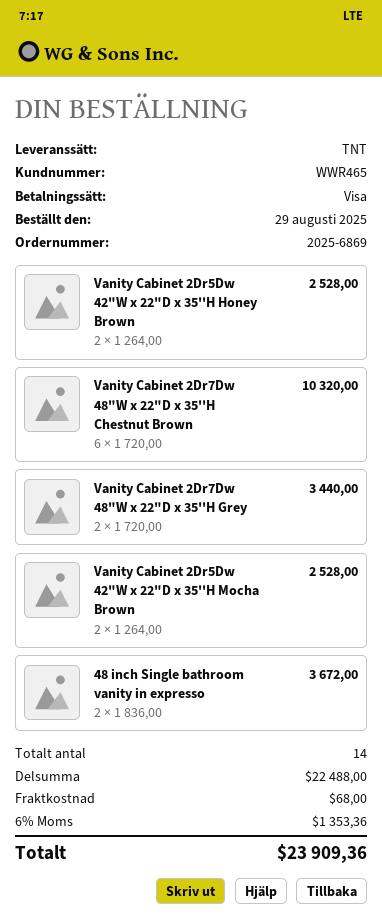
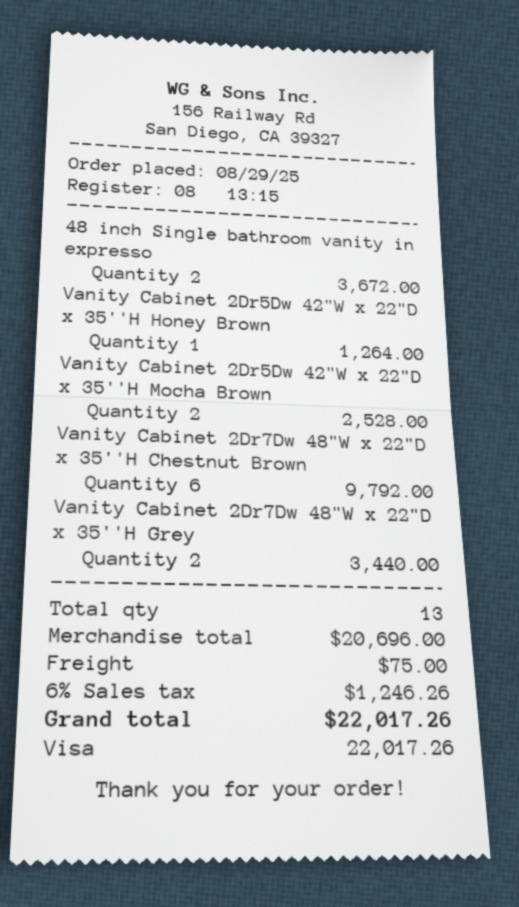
Vanity Cabinet 2Dr5Dw 42"W x 22"D x 35''H Honey Brown: 2 for 2528.00 -> 1 for 1264.00
Vanity Cabinet 2Dr7Dw 48"W x 22"D x 35''H Chestnut Brown: 6 for 10320.00 -> 6 for 9792.00
total quantity: 14 -> 13
subtotal: 22488.00 -> 20696.00
shipping: 68.00 -> 75.00
tax: 6% = 1353.36 -> 6% = 1246.26
total: 23909.36 -> 22017.26

